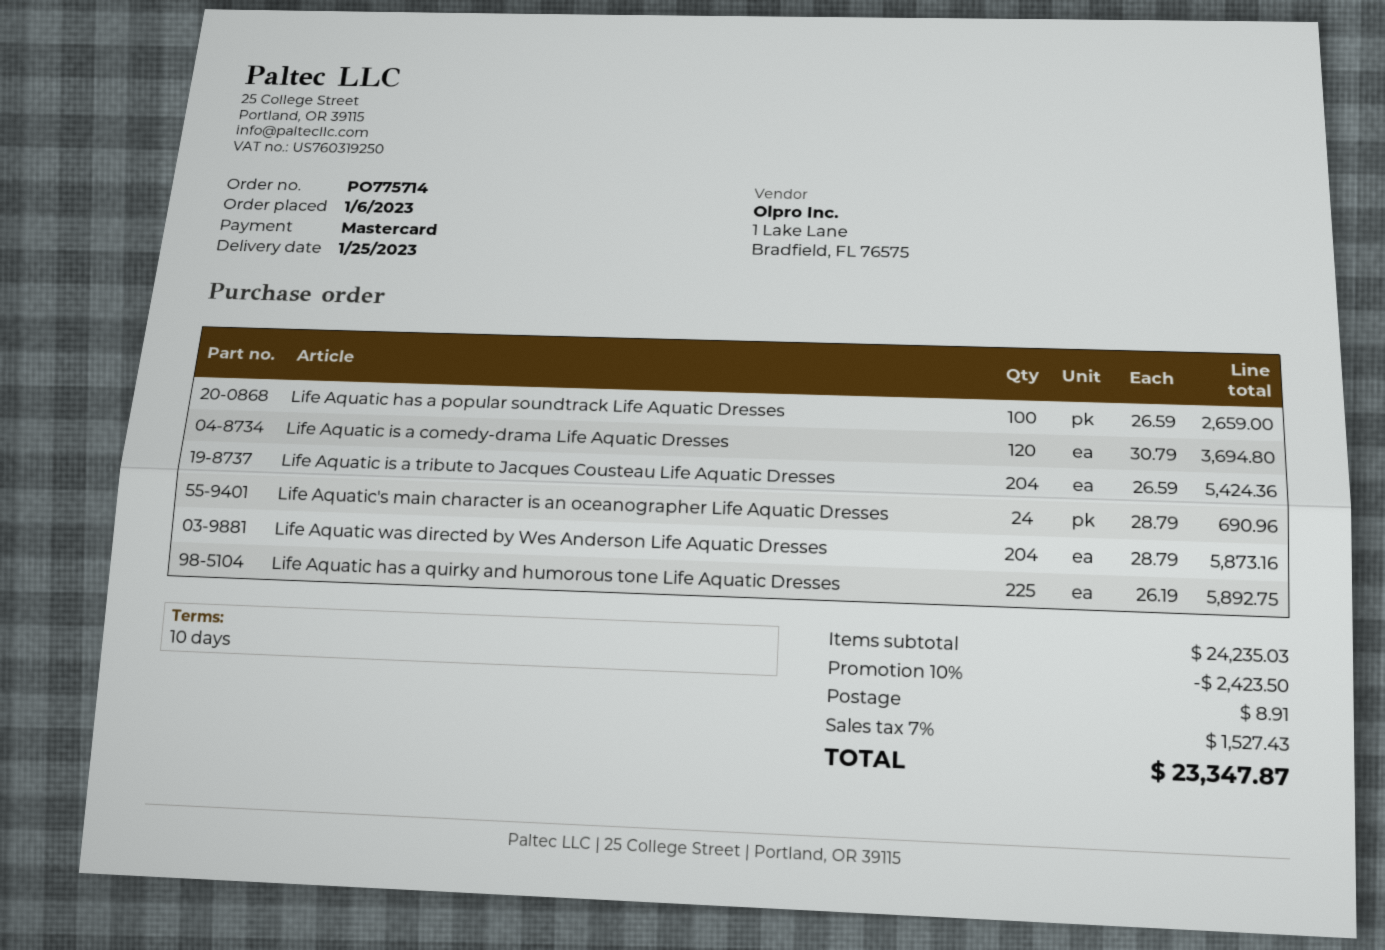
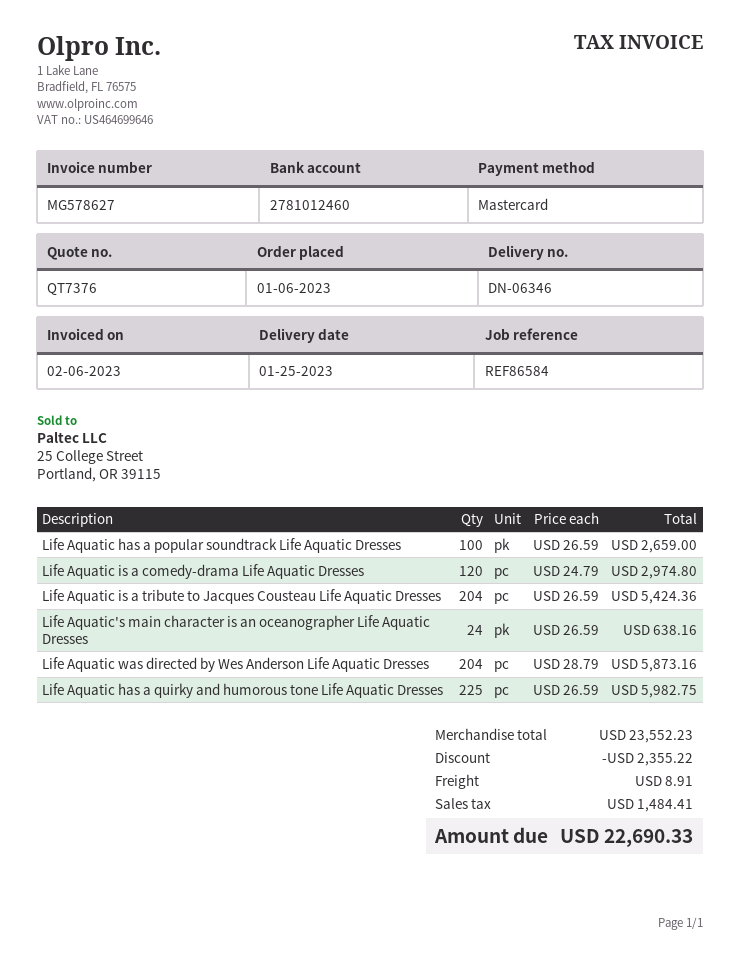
Life Aquatic is a comedy-drama Life Aquatic Dresses: 120 x 30.79 = 3694.80 -> 120 x 24.79 = 2974.80
Life Aquatic's main character is an oceanographer Life Aquatic Dresses: 24 x 28.79 = 690.96 -> 24 x 26.59 = 638.16
Life Aquatic has a quirky and humorous tone Life Aquatic Dresses: 225 x 26.19 = 5892.75 -> 225 x 26.59 = 5982.75
subtotal: 24235.03 -> 23552.23
discount: 2423.50 -> 2355.22
tax: 1527.43 -> 1484.41
total: 23347.87 -> 22690.33

